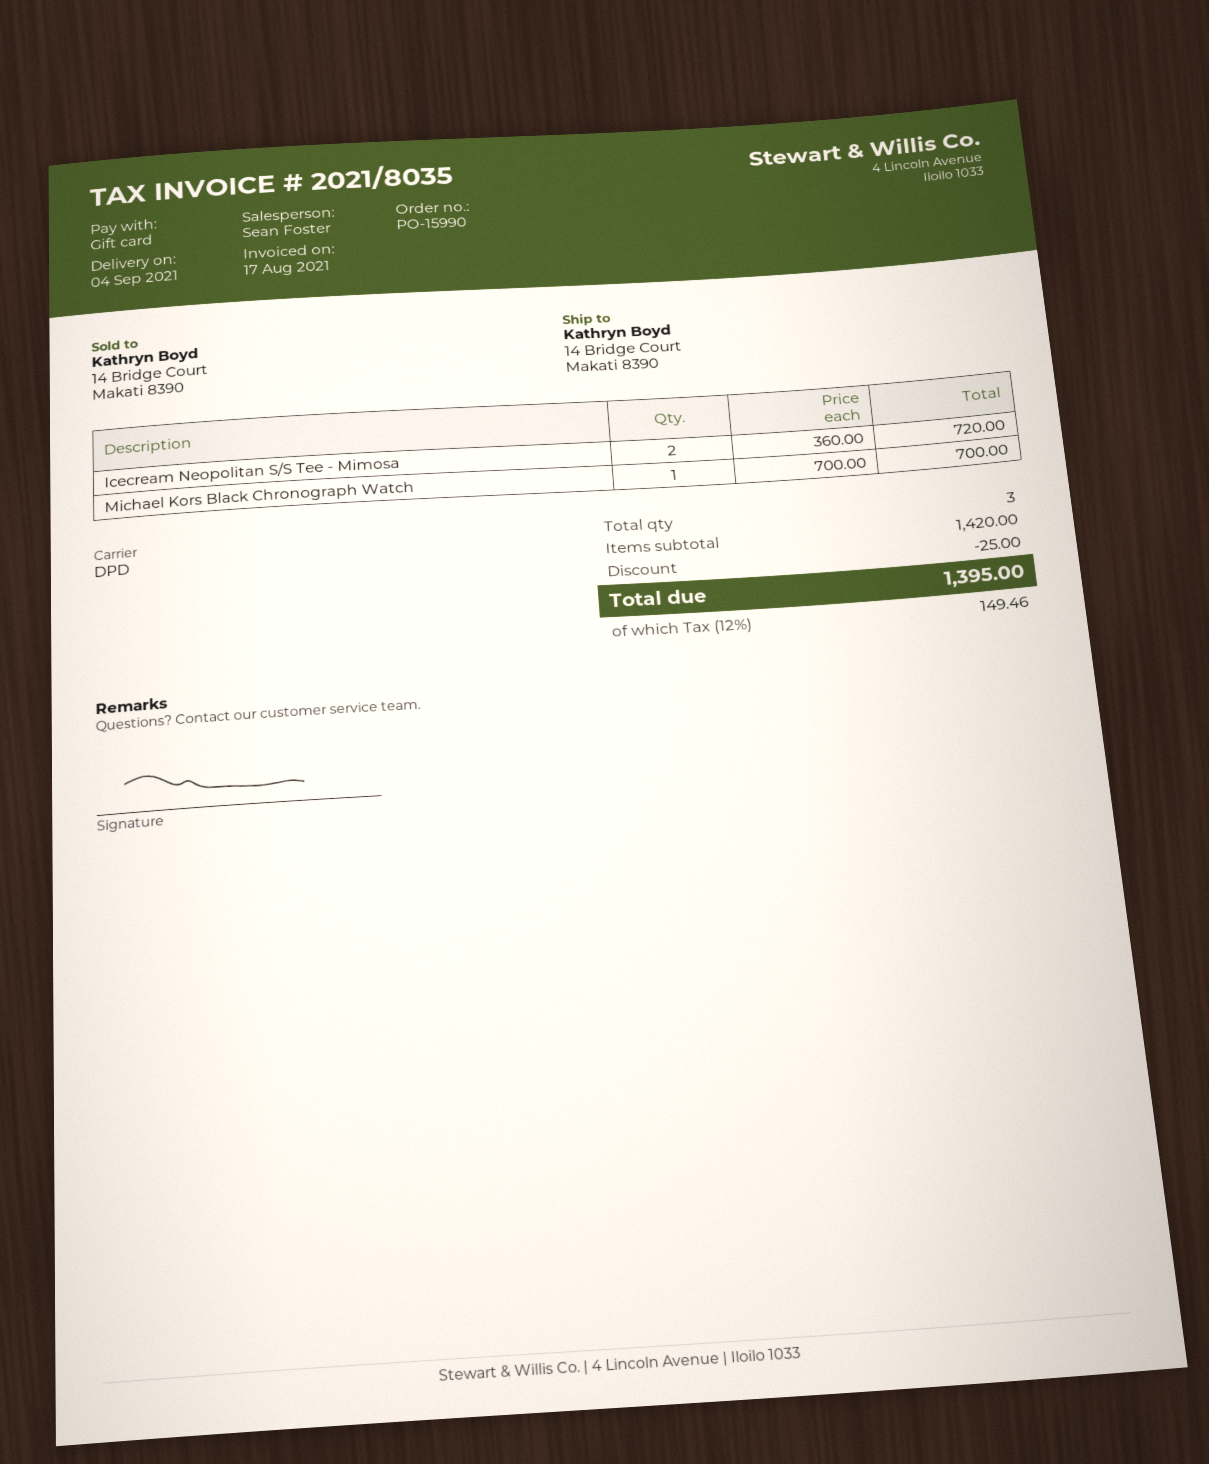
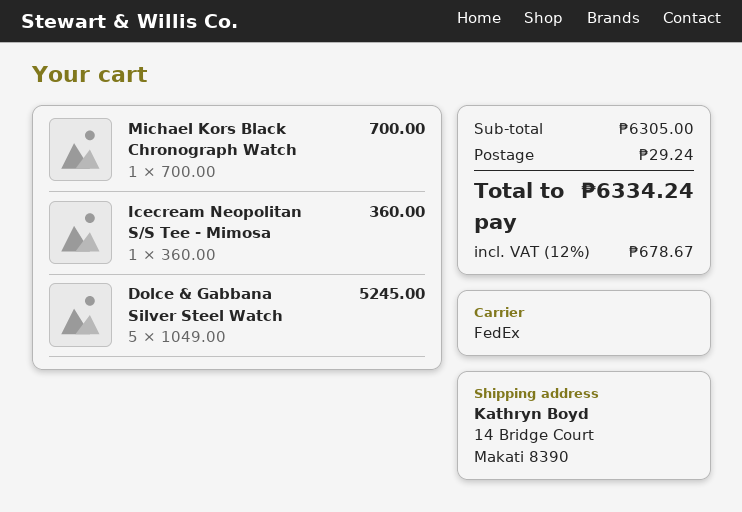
shipping method: DPD -> FedEx
Icecream Neopolitan S/S Tee - Mimosa: 2 x 360.00 = 720.00 -> 1 x 360.00 = 360.00
Dolce & Gabbana Silver Steel Watch: none -> 5 x 1049.00 = 5245.00
subtotal: 1420.00 -> 6305.00
discount: 25.00 -> none
shipping: none -> 29.24
tax: 12% = 149.46 -> 12% = 678.67
total: 1395.00 -> 6334.24

